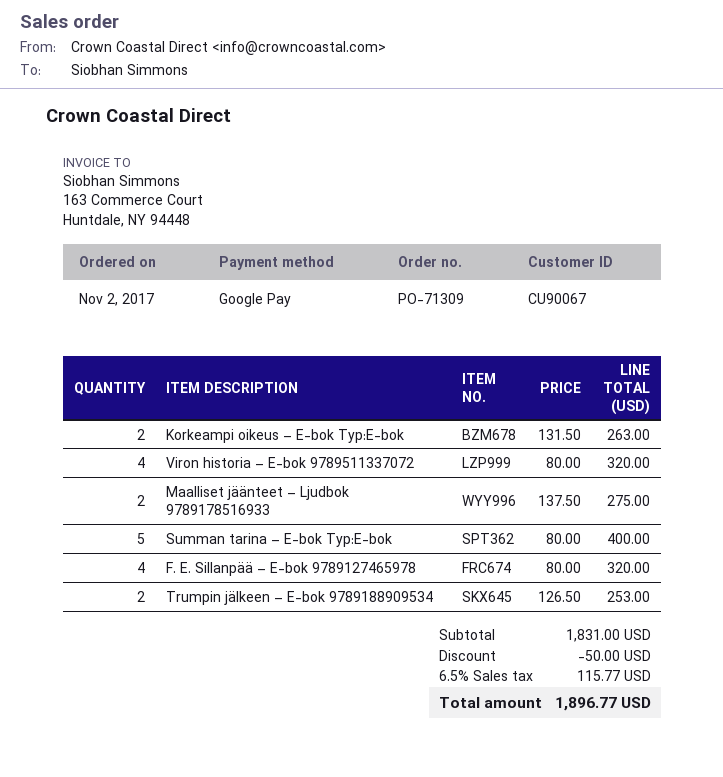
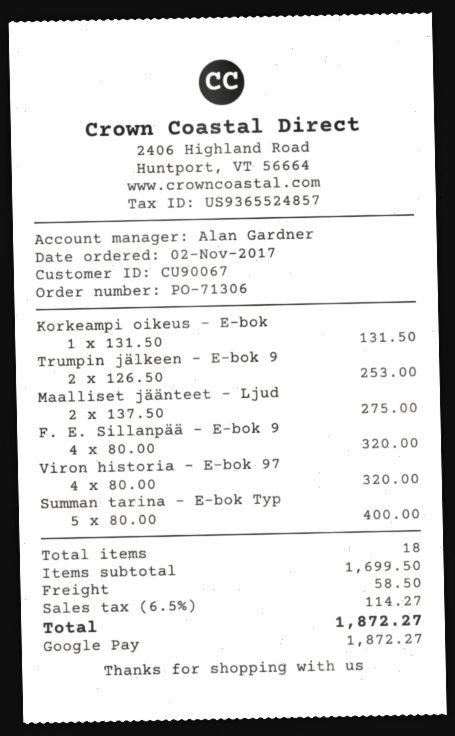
order number: PO-71309 -> PO-71306
Korkeampi oikeus – E-bok Typ:E-bok: 2 x 131.50 = 263.00 -> 1 x 131.50 = 131.50
subtotal: 1831.00 -> 1699.50
discount: 50.00 -> none
shipping: none -> 58.50
tax: 6.5% = 115.77 -> 6.5% = 114.27
total: 1896.77 -> 1872.27

